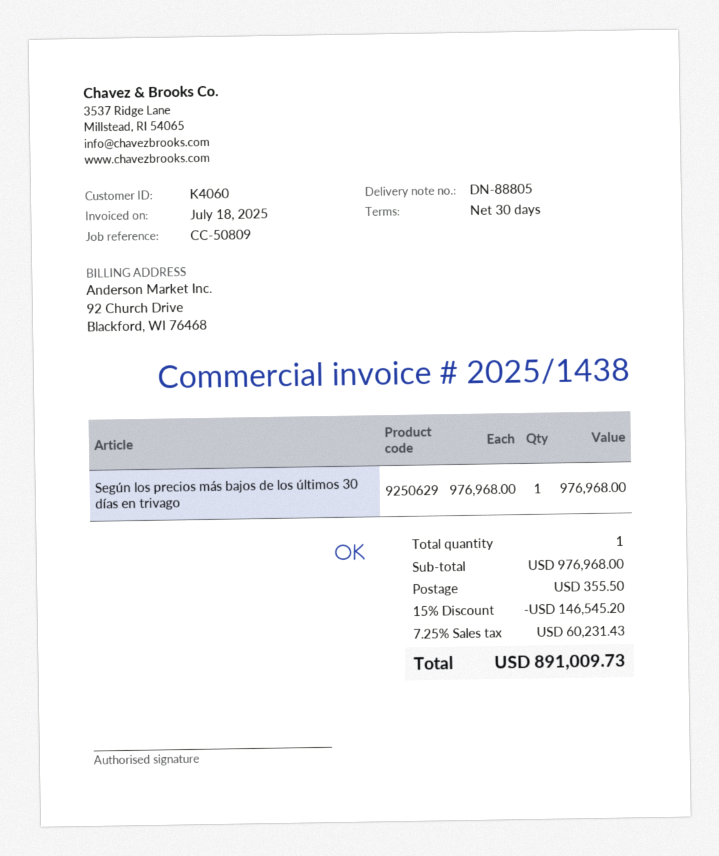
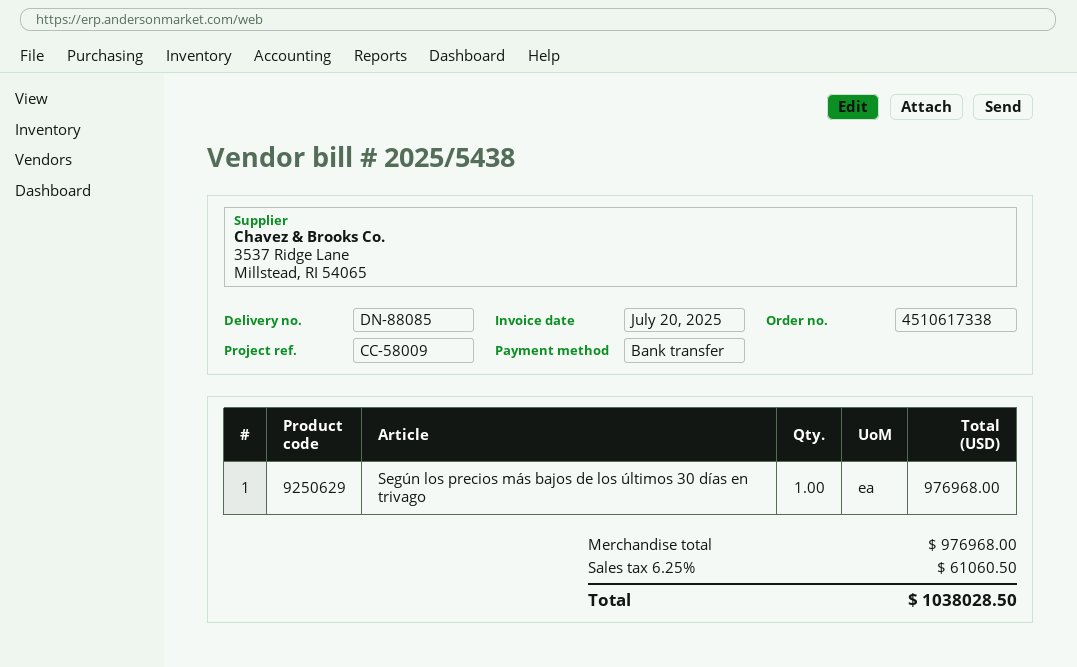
delivery note number: DN-88805 -> DN-88085
invoice number: 2025/1438 -> 2025/5438
invoice date: 2025-07-18 -> 2025-07-20
reference: CC-50809 -> CC-58009
discount: 15% = 146545.20 -> none
shipping: 355.50 -> none
tax: 7.25% = 60231.43 -> 6.25% = 61060.50
total: 891009.73 -> 1038028.50

